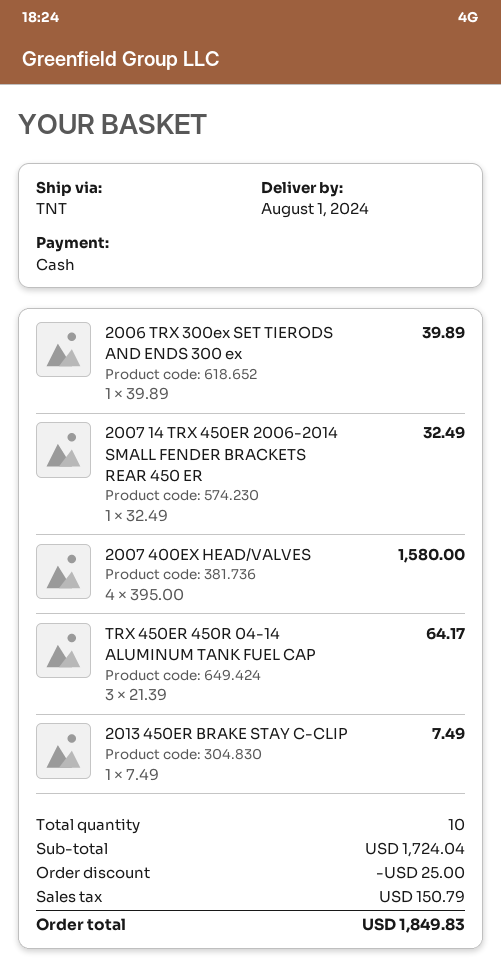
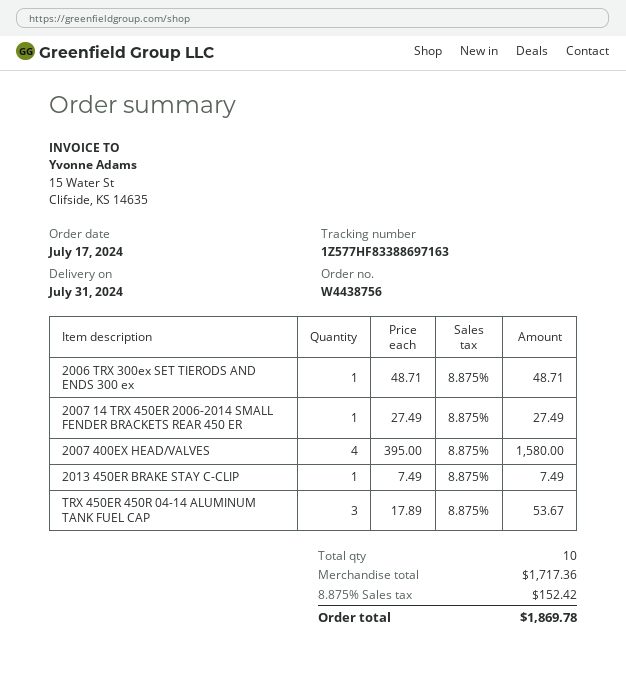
delivery date: 2024-08-01 -> 2024-07-31
2006 TRX 300ex SET TIERODS AND ENDS 300 ex: 1 x 39.89 = 39.89 -> 1 x 48.71 = 48.71
2007 14 TRX 450ER 2006-2014 SMALL FENDER BRACKETS REAR 450 ER: 1 x 32.49 = 32.49 -> 1 x 27.49 = 27.49
TRX 450ER 450R 04-14 ALUMINUM TANK FUEL CAP: 3 x 21.39 = 64.17 -> 3 x 17.89 = 53.67
subtotal: 1724.04 -> 1717.36
discount: 25.00 -> none
tax: 150.79 -> 152.42
total: 1849.83 -> 1869.78

